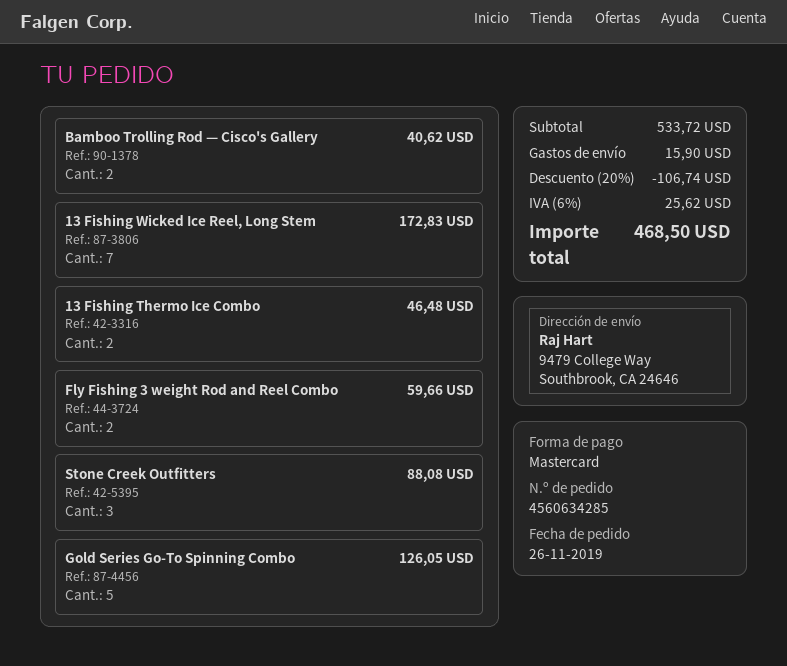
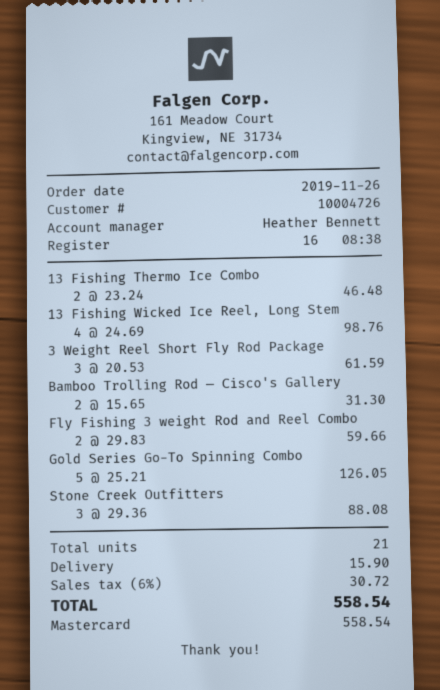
Bamboo Trolling Rod — Cisco's Gallery: 2 for 40.62 -> 2 for 31.30
13 Fishing Wicked Ice Reel, Long Stem: 7 for 172.83 -> 4 for 98.76
3 Weight Reel Short Fly Rod Package: none -> 3 for 61.59
discount: 20% = 106.74 -> none
tax: 6% = 25.62 -> 6% = 30.72
total: 468.50 -> 558.54

